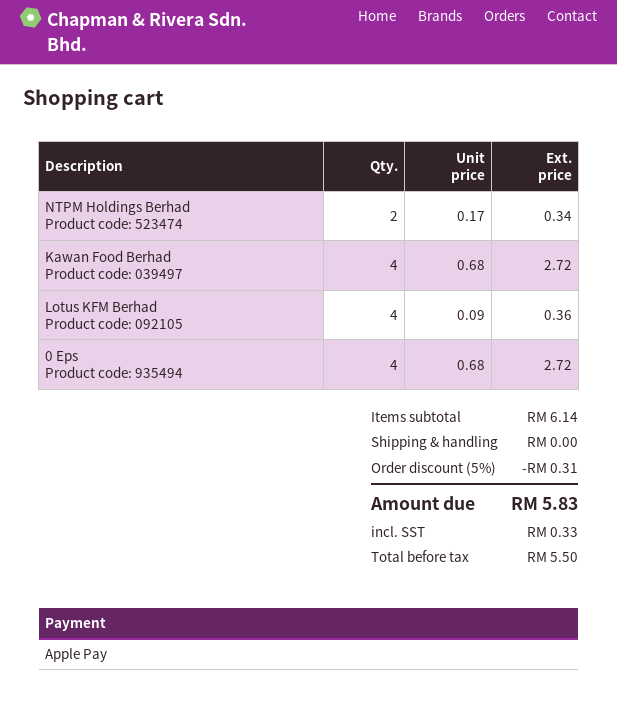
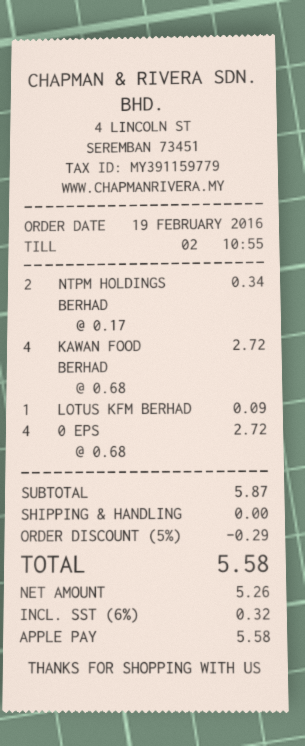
Lotus KFM Berhad: 4 x 0.09 = 0.36 -> 1 x 0.09 = 0.09
subtotal: 6.14 -> 5.87
discount: 5% = 0.31 -> 5% = 0.29
net: 5.50 -> 5.26
tax: 0.33 -> 0.32
total: 5.83 -> 5.58

